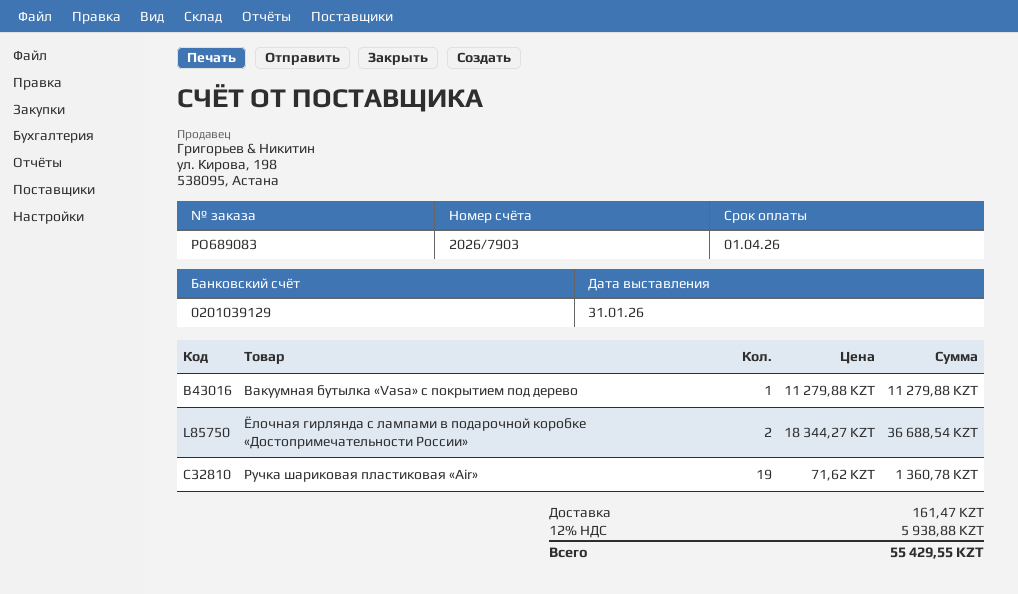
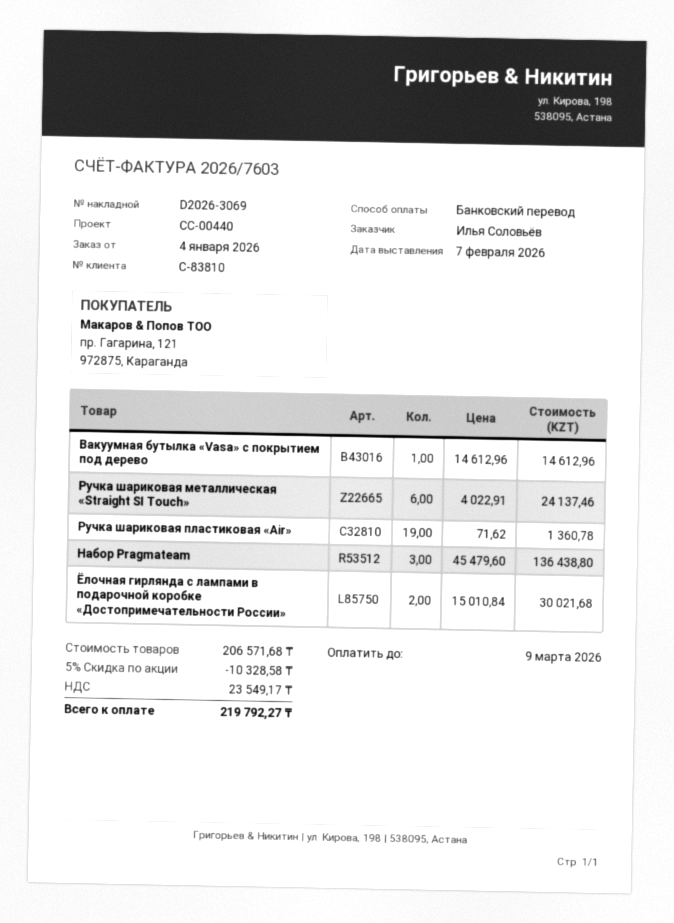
invoice number: 2026/7903 -> 2026/7603
invoice date: 2026-01-31 -> 2026-02-07
due date: 2026-04-01 -> 2026-03-09
Вакуумная бутылка «Vasa» с покрытием под дерево: 1 x 11279.88 = 11279.88 -> 1 x 14612.96 = 14612.96
Ёлочная гирлянда с лампами в подарочной коробке «Достопримечательности России»: 2 x 18344.27 = 36688.54 -> 2 x 15010.84 = 30021.68
Ручка шариковая металлическая «Straight SI Touch»: none -> 6 x 4022.91 = 24137.46
Набор Pragmateam: none -> 3 x 45479.60 = 136438.80
discount: none -> 5% = 10328.58
shipping: 161.47 -> none
tax: 5938.88 -> 23549.17
total: 55429.55 -> 219792.27

